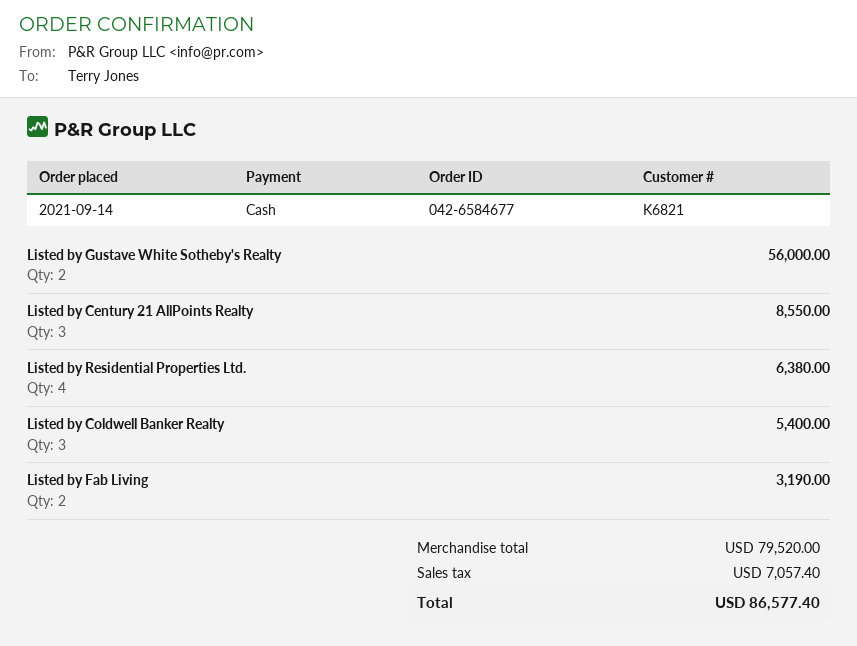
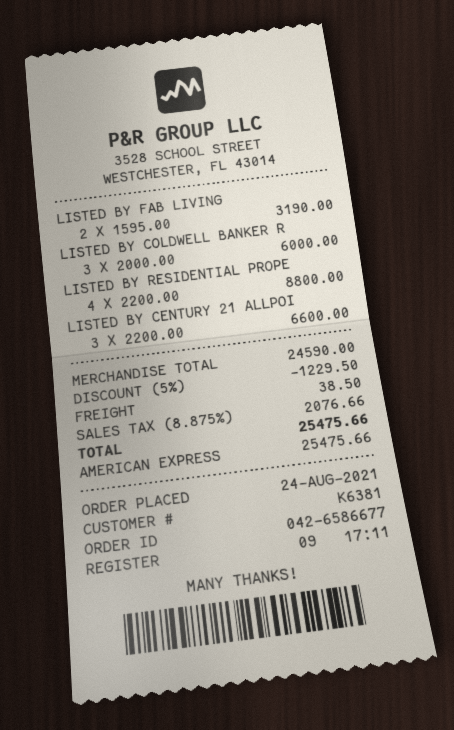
order number: 042-6584677 -> 042-6586677
order date: 2021-09-14 -> 2021-08-24
customer number: K6821 -> K6381
payment method: cash -> American Express
Listed by Gustave White Sotheby's Realty: 2 for 56000.00 -> none
Listed by Century 21 AllPoints Realty: 3 for 8550.00 -> 3 for 6600.00
Listed by Residential Properties Ltd.: 4 for 6380.00 -> 4 for 8800.00
Listed by Coldwell Banker Realty: 3 for 5400.00 -> 3 for 6000.00
subtotal: 79520.00 -> 24590.00
discount: none -> 5% = 1229.50
shipping: none -> 38.50
tax: 7057.40 -> 2076.66
total: 86577.40 -> 25475.66

